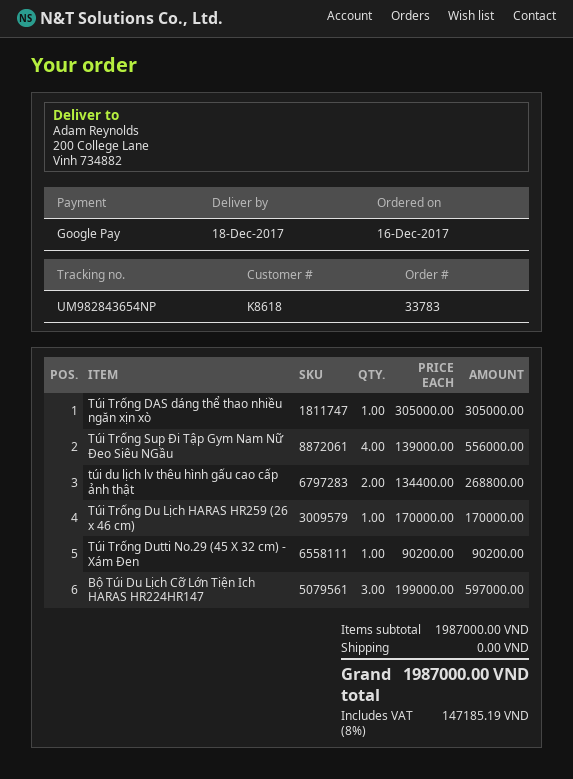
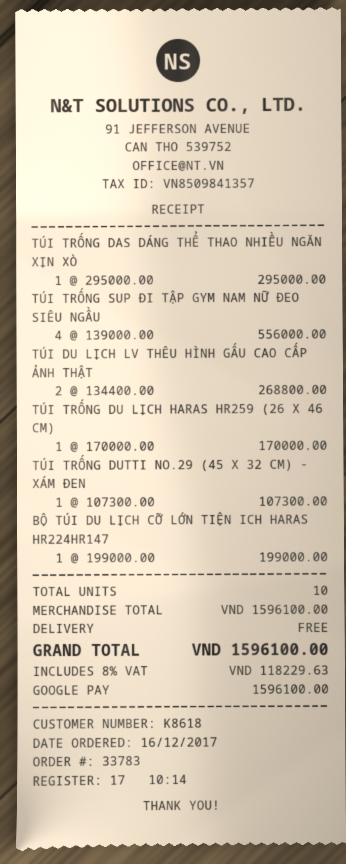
Túi Trống DAS dáng thể thao nhiều ngăn xịn xò: 1 x 305000.00 = 305000.00 -> 1 x 295000.00 = 295000.00
Túi Trống Dutti No.29 (45 X 32 cm) - Xám Đen: 1 x 90200.00 = 90200.00 -> 1 x 107300.00 = 107300.00
Bộ Túi Du Lịch Cỡ Lớn Tiện Ich HARAS HR224HR147: 3 x 199000.00 = 597000.00 -> 1 x 199000.00 = 199000.00
subtotal: 1987000.00 -> 1596100.00
tax: 8% = 147185.19 -> 8% = 118229.63
total: 1987000.00 -> 1596100.00

